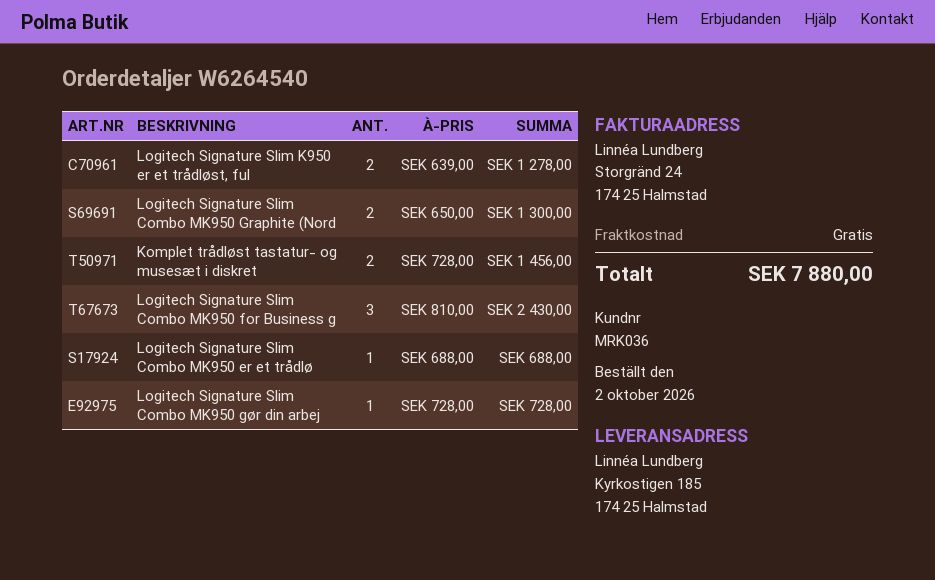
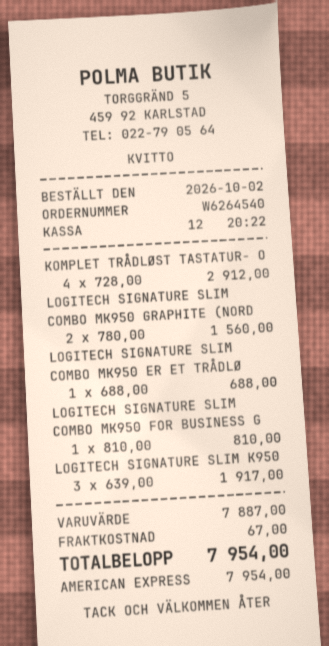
Logitech Signature Slim K950 er et trådløst, ful: 2 x 639.00 = 1278.00 -> 3 x 639.00 = 1917.00
Logitech Signature Slim Combo MK950 Graphite (Nord: 2 x 650.00 = 1300.00 -> 2 x 780.00 = 1560.00
Komplet trådløst tastatur- og musesæt i diskret: 2 x 728.00 = 1456.00 -> 4 x 728.00 = 2912.00
Logitech Signature Slim Combo MK950 for Business g: 3 x 810.00 = 2430.00 -> 1 x 810.00 = 810.00
Logitech Signature Slim Combo MK950 gør din arbej: 1 x 728.00 = 728.00 -> none
shipping: 0.00 -> 67.00
total: 7880.00 -> 7954.00

